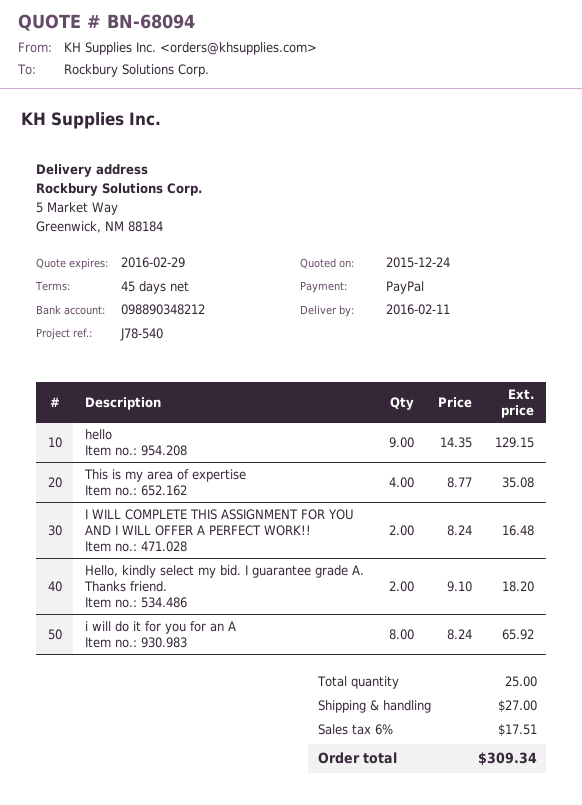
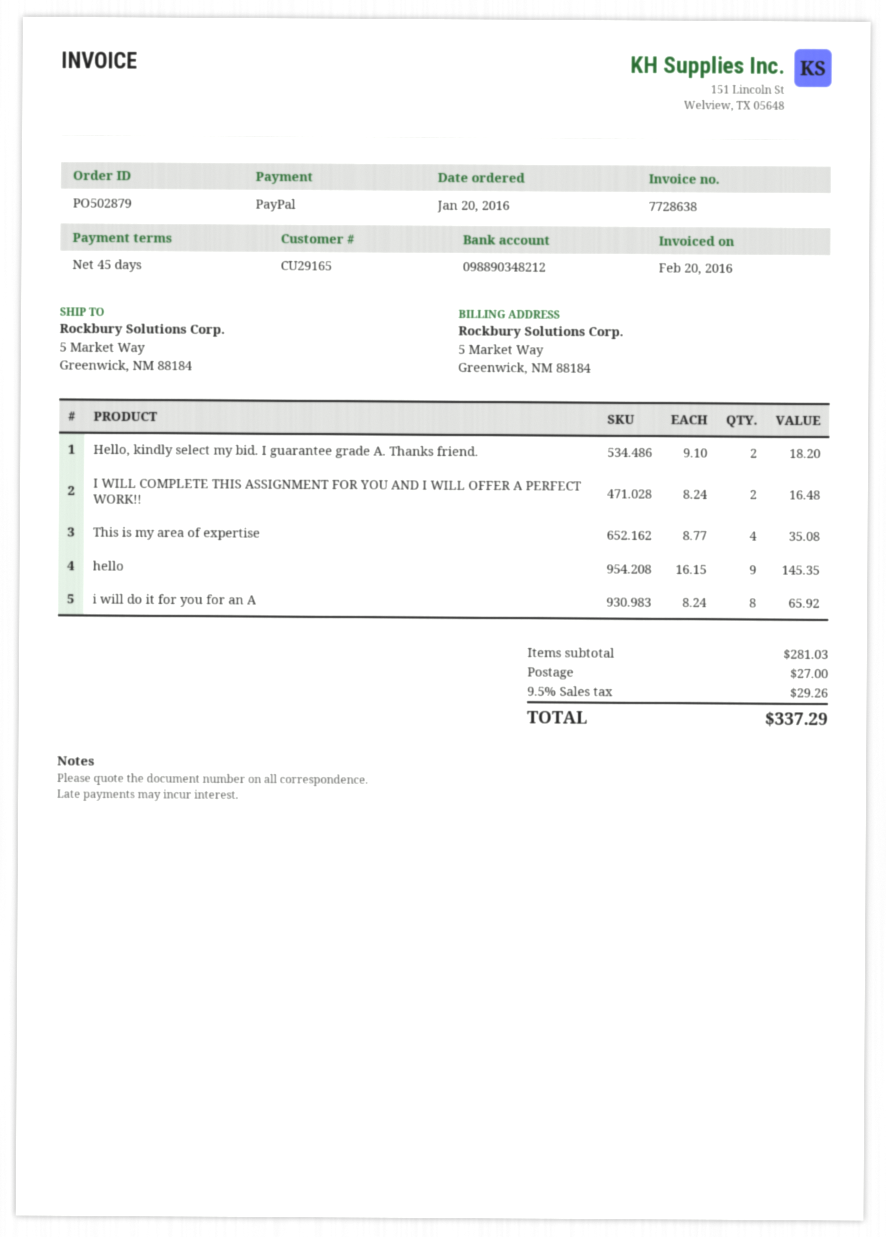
hello: 9 x 14.35 = 129.15 -> 9 x 16.15 = 145.35
tax: 6% = 17.51 -> 9.5% = 29.26
total: 309.34 -> 337.29

